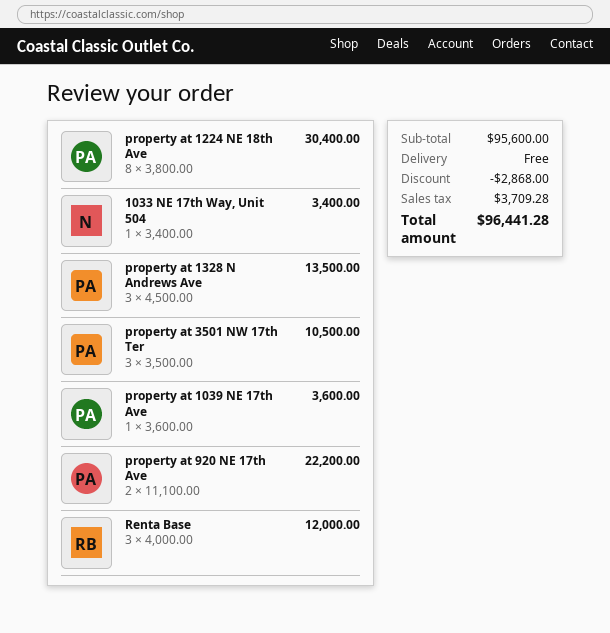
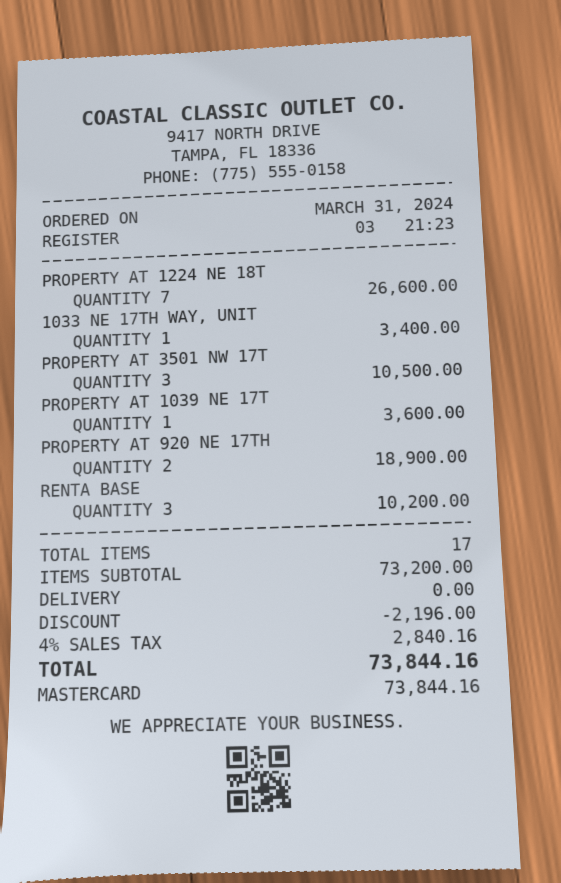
property at 1224 NE 18th Ave: 8 for 30400.00 -> 7 for 26600.00
property at 1328 N Andrews Ave: 3 for 13500.00 -> none
property at 920 NE 17th Ave: 2 for 22200.00 -> 2 for 18900.00
Renta Base: 3 for 12000.00 -> 3 for 10200.00
subtotal: 95600.00 -> 73200.00
discount: 2868.00 -> 2196.00
tax: 3709.28 -> 2840.16
total: 96441.28 -> 73844.16

